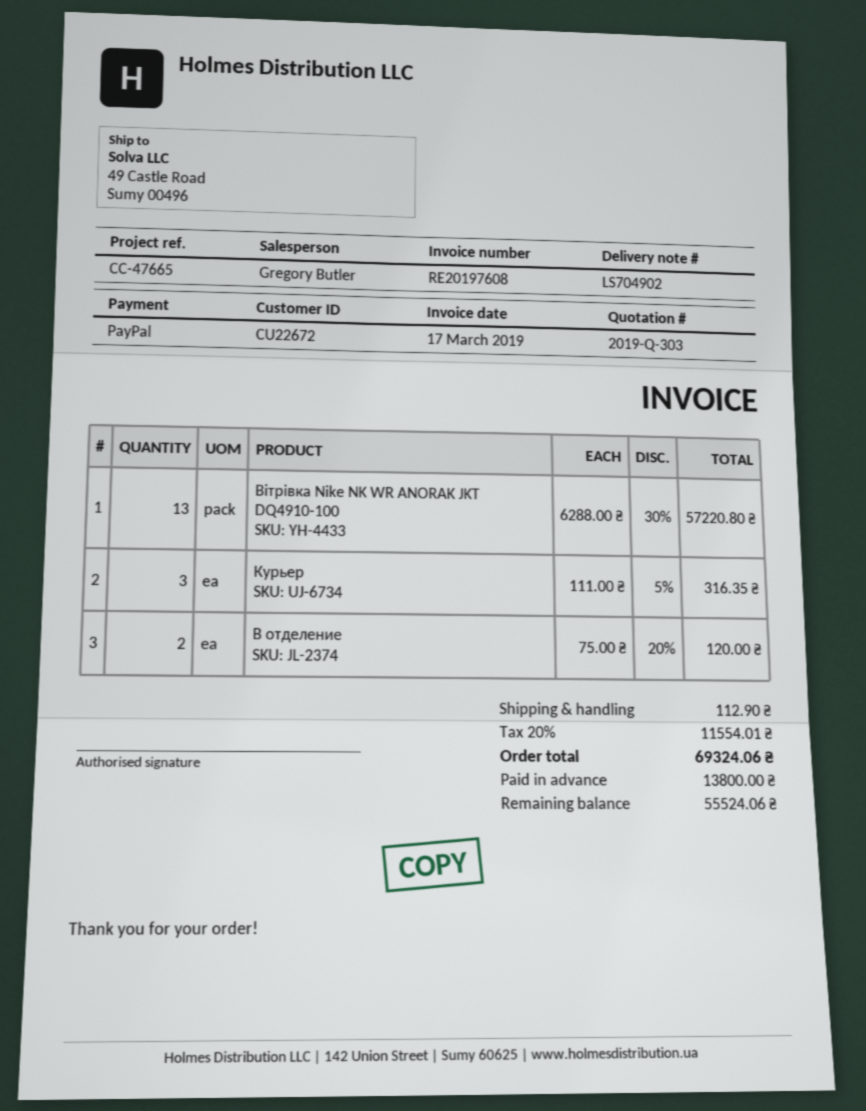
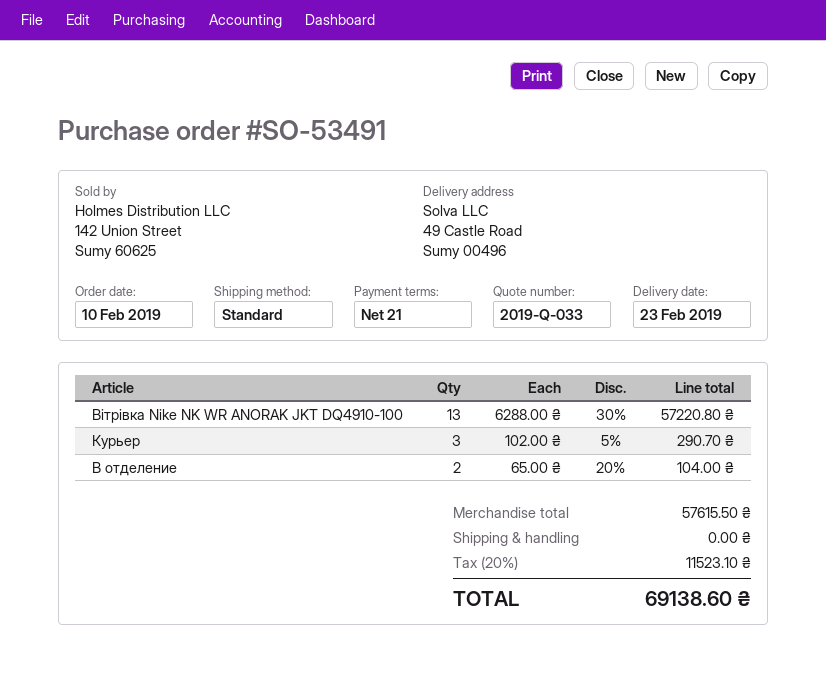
quote number: 2019-Q-303 -> 2019-Q-033
Курьер: 3 x 111.00 - 5% = 316.35 -> 3 x 102.00 - 5% = 290.70
В отделение: 2 x 75.00 - 20% = 120.00 -> 2 x 65.00 - 20% = 104.00
shipping: 112.90 -> 0.00
tax: 20% = 11554.01 -> 20% = 11523.10
total: 69324.06 -> 69138.60

